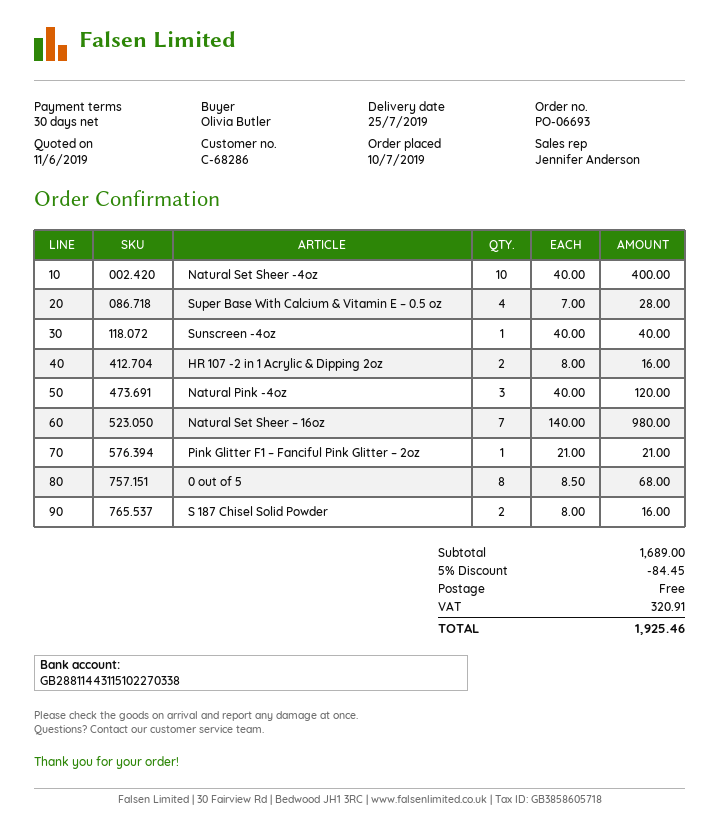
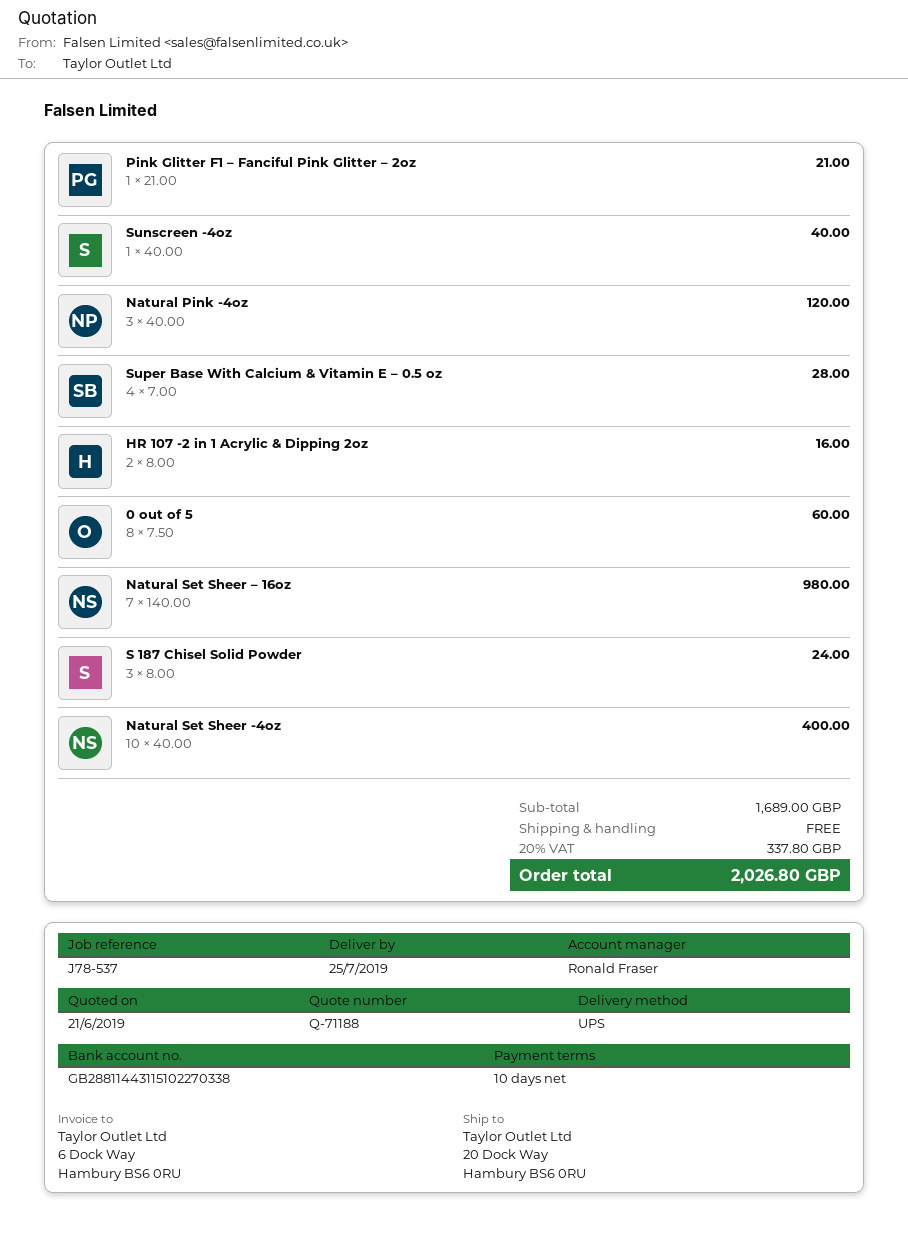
quote date: 2019-06-11 -> 2019-06-21
payment terms: 30 days -> 10 days
sales rep: Jennifer Anderson -> Ronald Fraser
0 out of 5: 8 x 8.50 = 68.00 -> 8 x 7.50 = 60.00
S 187 Chisel Solid Powder: 2 x 8.00 = 16.00 -> 3 x 8.00 = 24.00
discount: 5% = 84.45 -> none
tax: 320.91 -> 337.80
total: 1925.46 -> 2026.80

